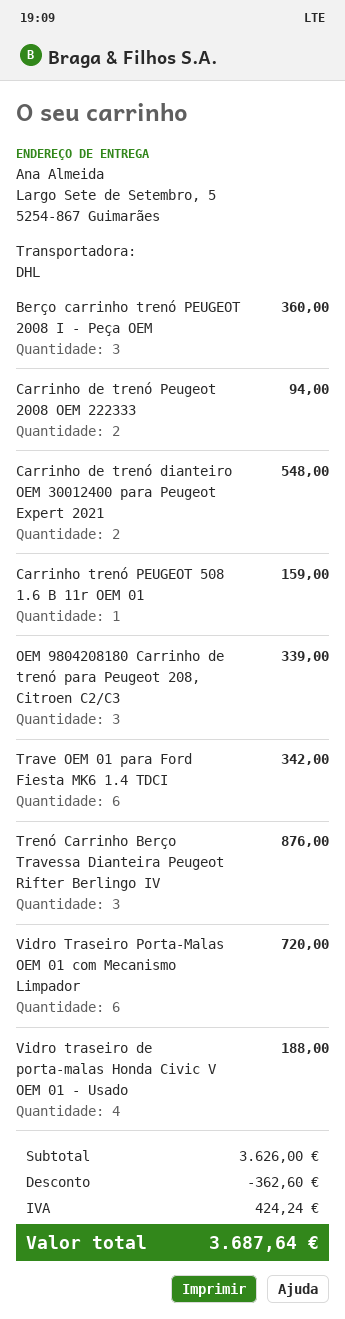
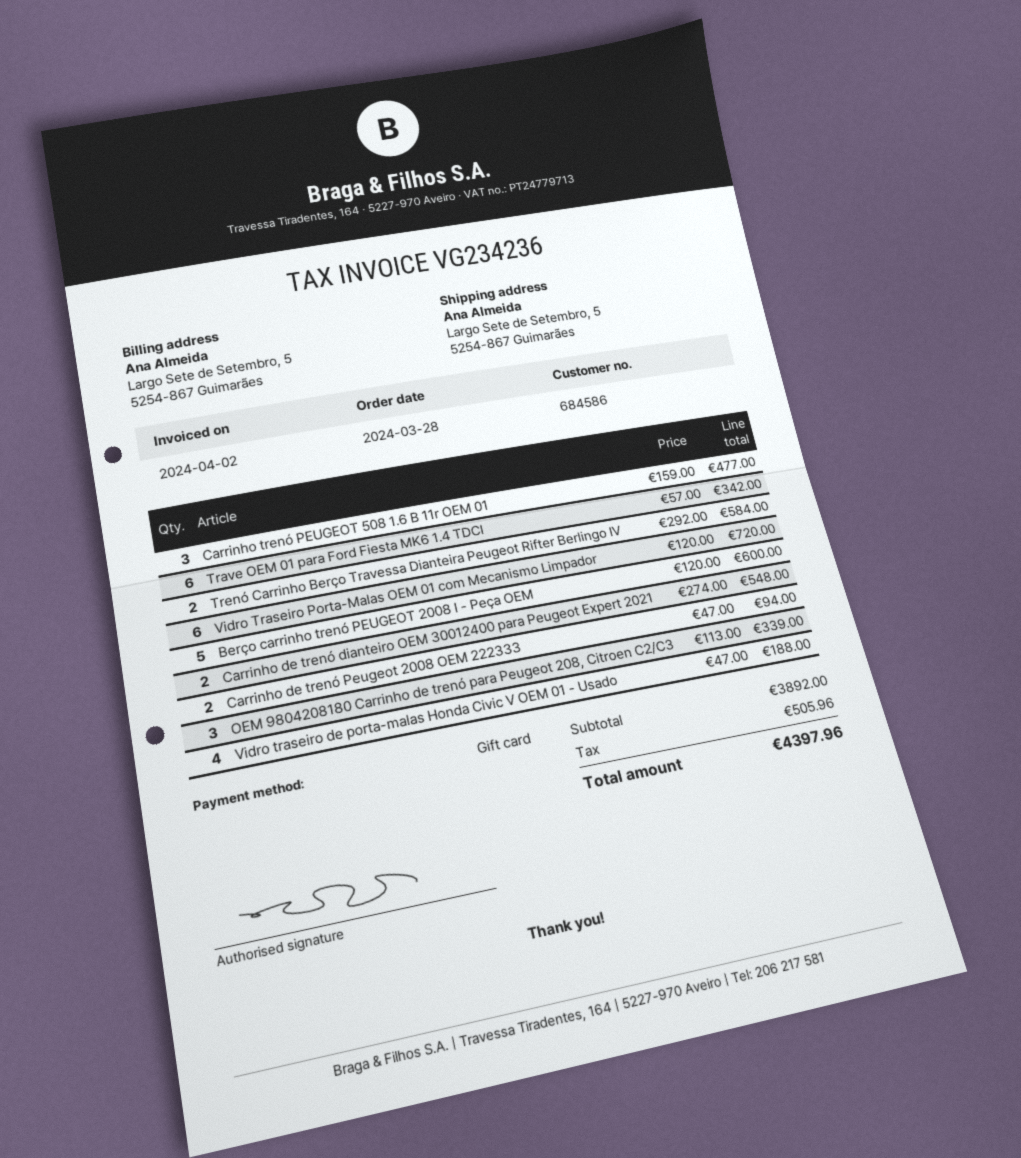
Berço carrinho trenó PEUGEOT 2008 I - Peça OEM: 3 for 360.00 -> 5 for 600.00
Carrinho trenó PEUGEOT 508 1.6 B 11r OEM 01: 1 for 159.00 -> 3 for 477.00
Trenó Carrinho Berço Travessa Dianteira Peugeot Rifter Berlingo IV: 3 for 876.00 -> 2 for 584.00
subtotal: 3626.00 -> 3892.00
discount: 362.60 -> none
tax: 424.24 -> 505.96
total: 3687.64 -> 4397.96

